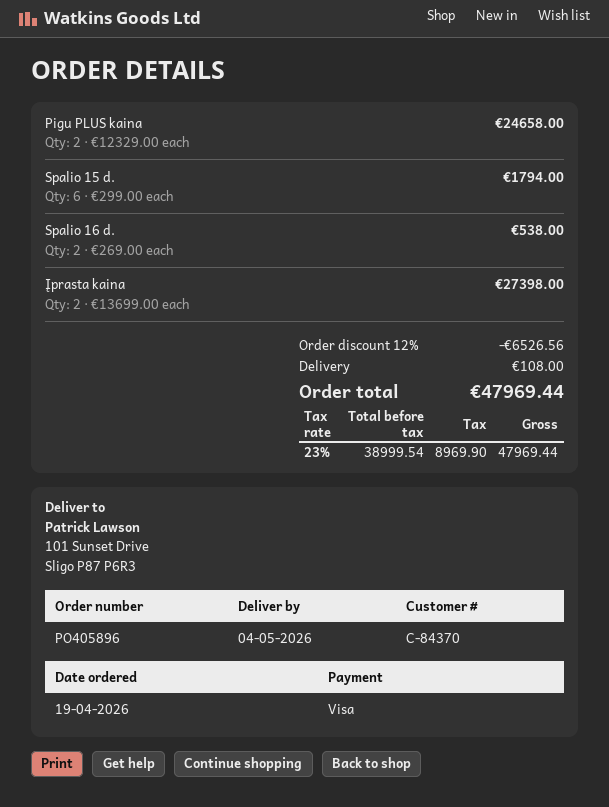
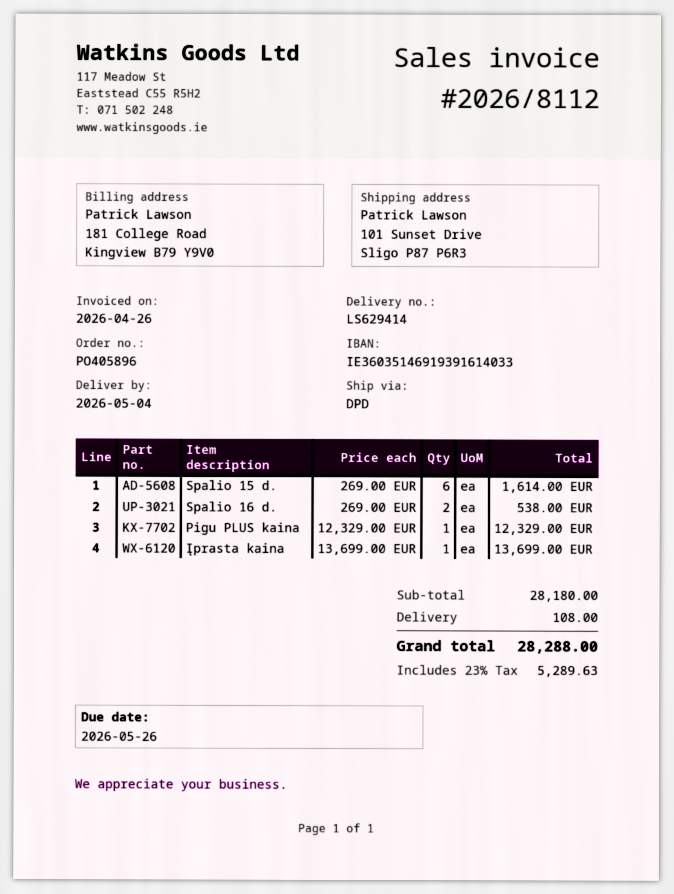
Pigu PLUS kaina: 2 x 12329.00 = 24658.00 -> 1 x 12329.00 = 12329.00
Spalio 15 d.: 6 x 299.00 = 1794.00 -> 6 x 269.00 = 1614.00
Įprasta kaina: 2 x 13699.00 = 27398.00 -> 1 x 13699.00 = 13699.00
discount: 12% = 6526.56 -> none
tax: 23% = 8969.90 -> 23% = 5289.63
total: 47969.44 -> 28288.00

